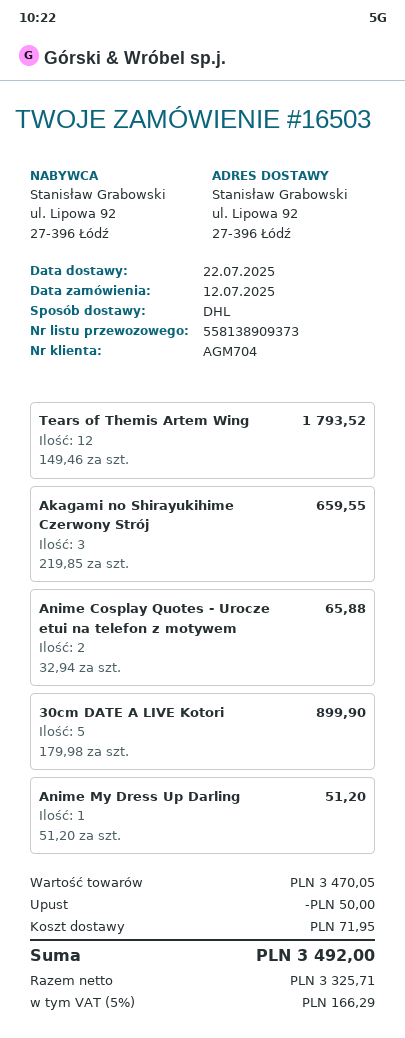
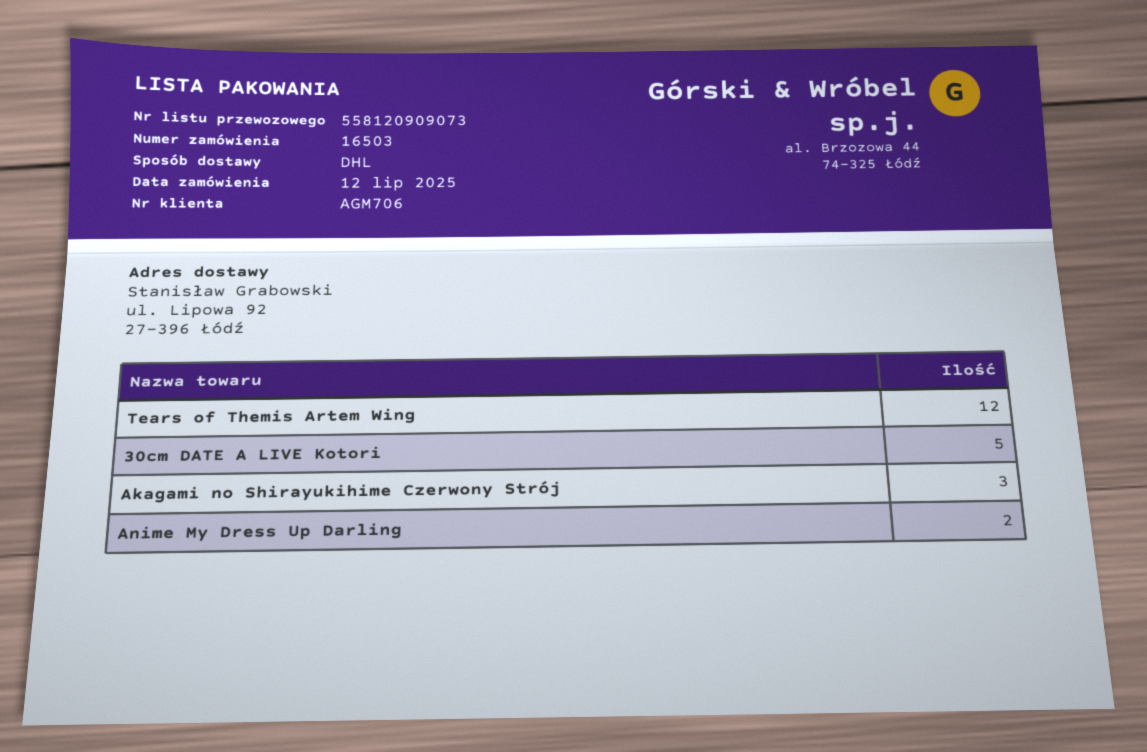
customer number: AGM704 -> AGM706
tracking number: 558138909373 -> 558120909073
Anime Cosplay Quotes - Urocze etui na telefon z motywem: 2 -> none
Anime My Dress Up Darling: 1 -> 2

